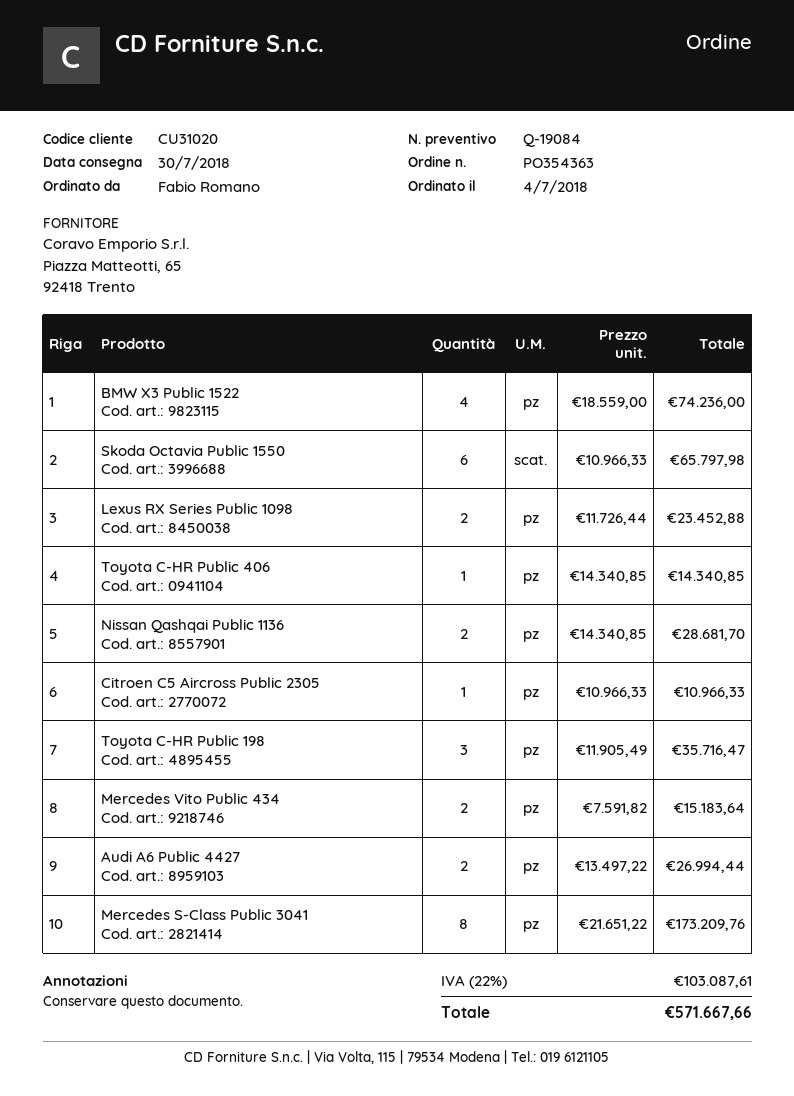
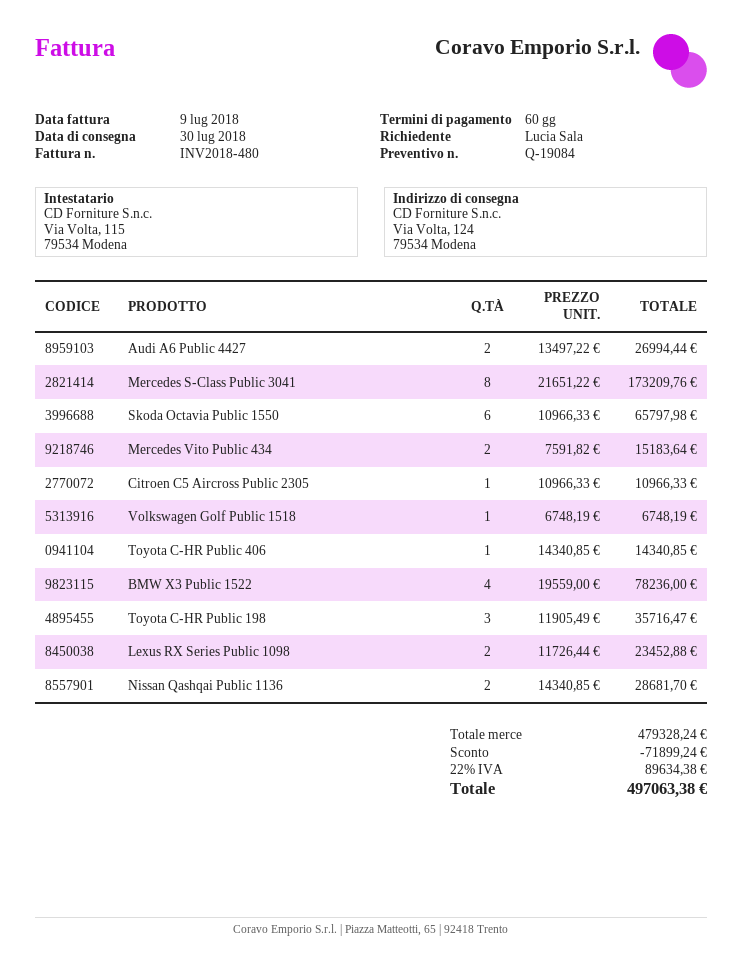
ordered by: Fabio Romano -> Lucia Sala
BMW X3 Public 1522: 4 x 18559.00 = 74236.00 -> 4 x 19559.00 = 78236.00
Volkswagen Golf Public 1518: none -> 1 x 6748.19 = 6748.19
discount: none -> 71899.24
tax: 22% = 103087.61 -> 22% = 89634.38
total: 571667.66 -> 497063.38

